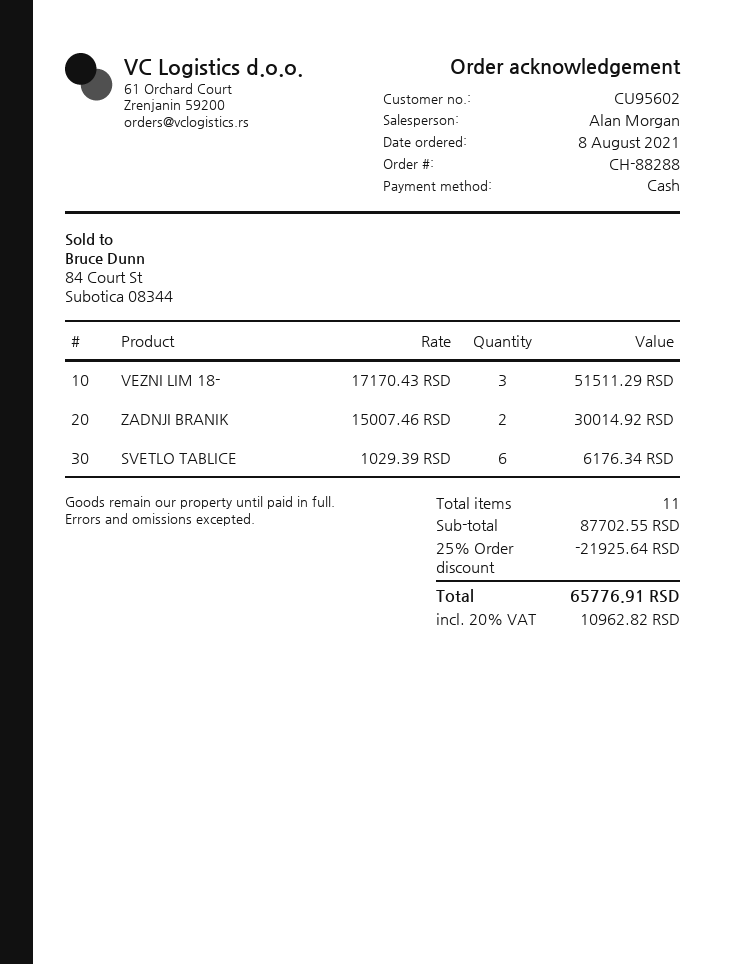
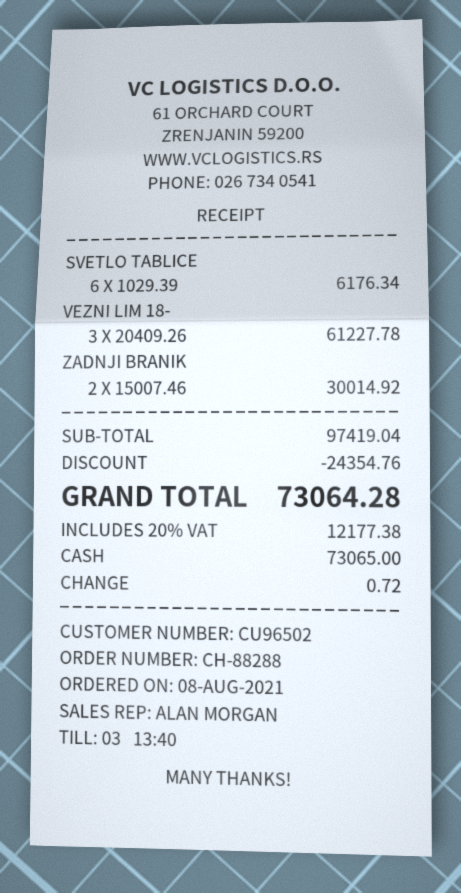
customer number: CU95602 -> CU96502
VEZNI LIM 18-: 3 x 17170.43 = 51511.29 -> 3 x 20409.26 = 61227.78
subtotal: 87702.55 -> 97419.04
discount: 21925.64 -> 24354.76
tax: 20% = 10962.82 -> 20% = 12177.38
total: 65776.91 -> 73064.28

